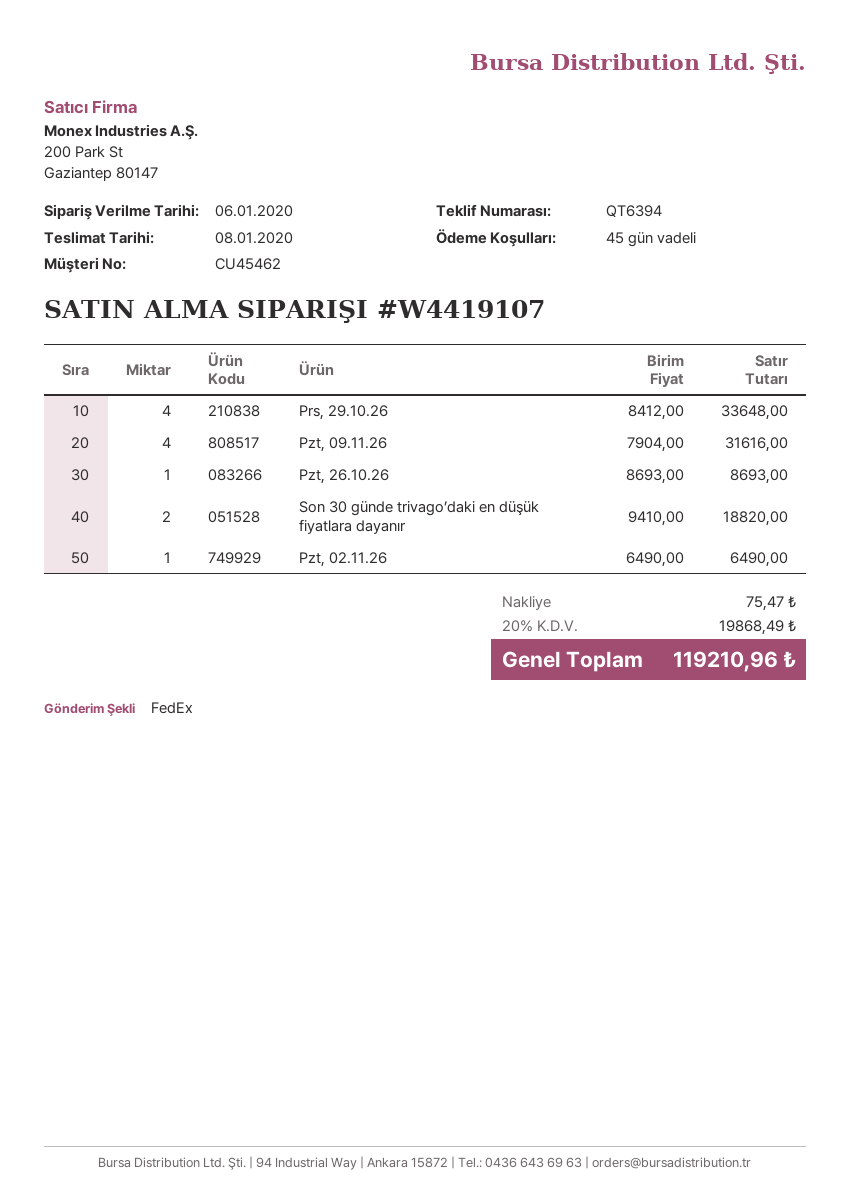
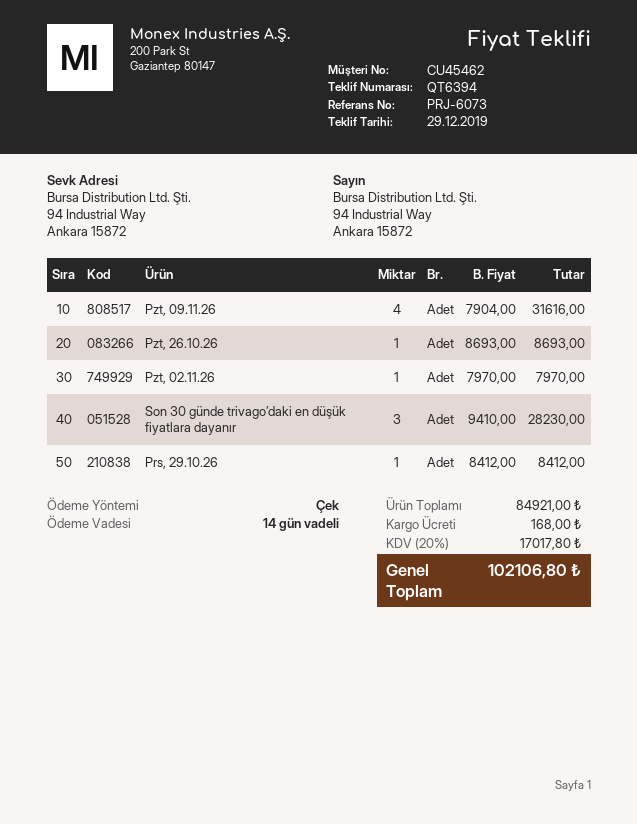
payment terms: 45 days -> 14 days
Prs, 29.10.26: 4 x 8412.00 = 33648.00 -> 1 x 8412.00 = 8412.00
Son 30 günde trivago’daki en düşük fiyatlara dayanır: 2 x 9410.00 = 18820.00 -> 3 x 9410.00 = 28230.00
Pzt, 02.11.26: 1 x 6490.00 = 6490.00 -> 1 x 7970.00 = 7970.00
shipping: 75.47 -> 168.00
tax: 20% = 19868.49 -> 20% = 17017.80
total: 119210.96 -> 102106.80

